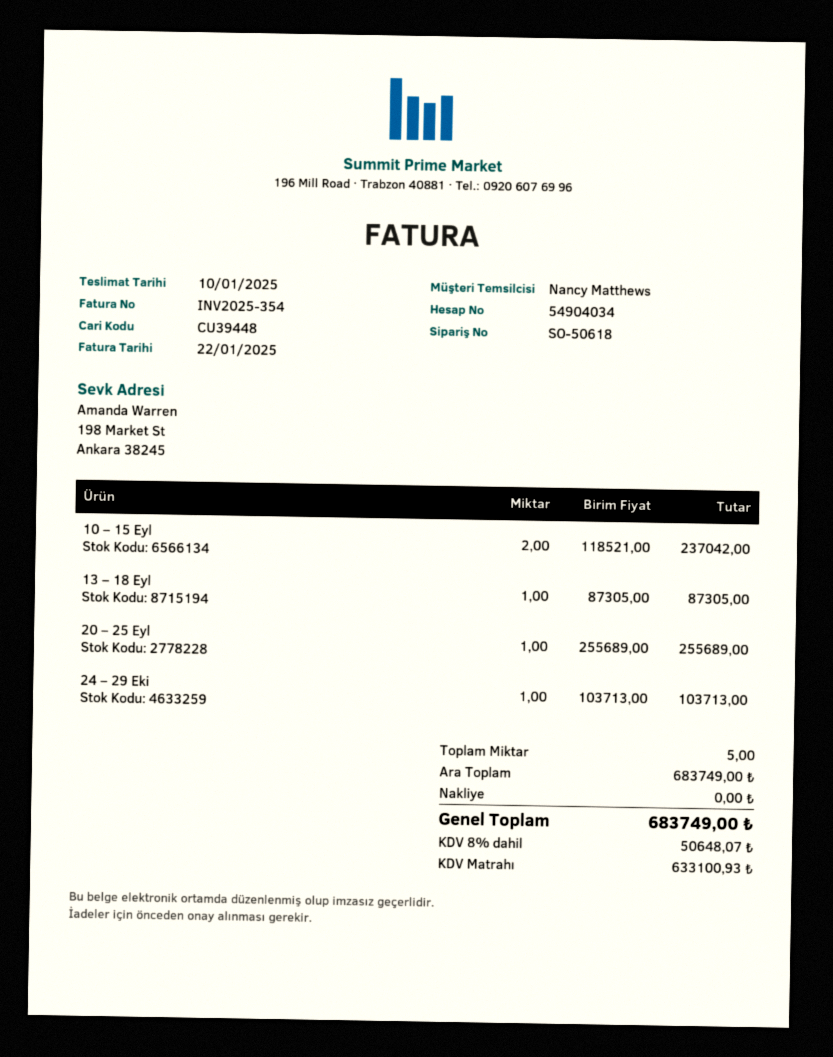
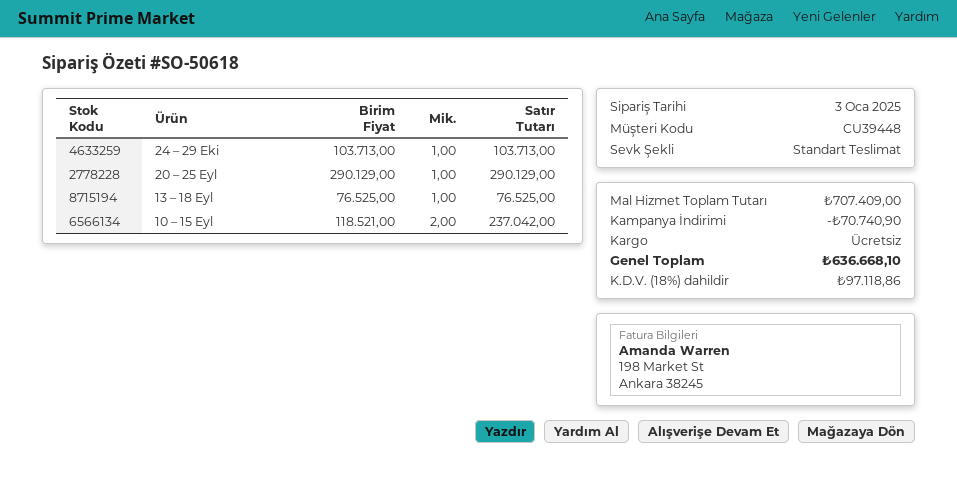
13 – 18 Eyl: 1 x 87305.00 = 87305.00 -> 1 x 76525.00 = 76525.00
20 – 25 Eyl: 1 x 255689.00 = 255689.00 -> 1 x 290129.00 = 290129.00
subtotal: 683749.00 -> 707409.00
discount: none -> 70740.90
tax: 8% = 50648.07 -> 18% = 97118.86
total: 683749.00 -> 636668.10

